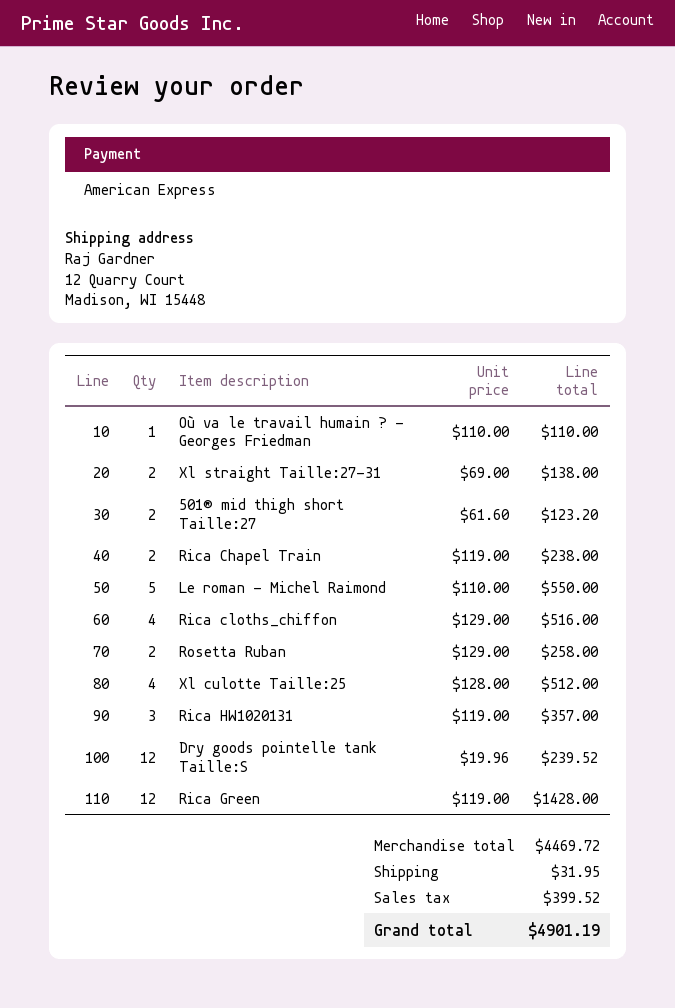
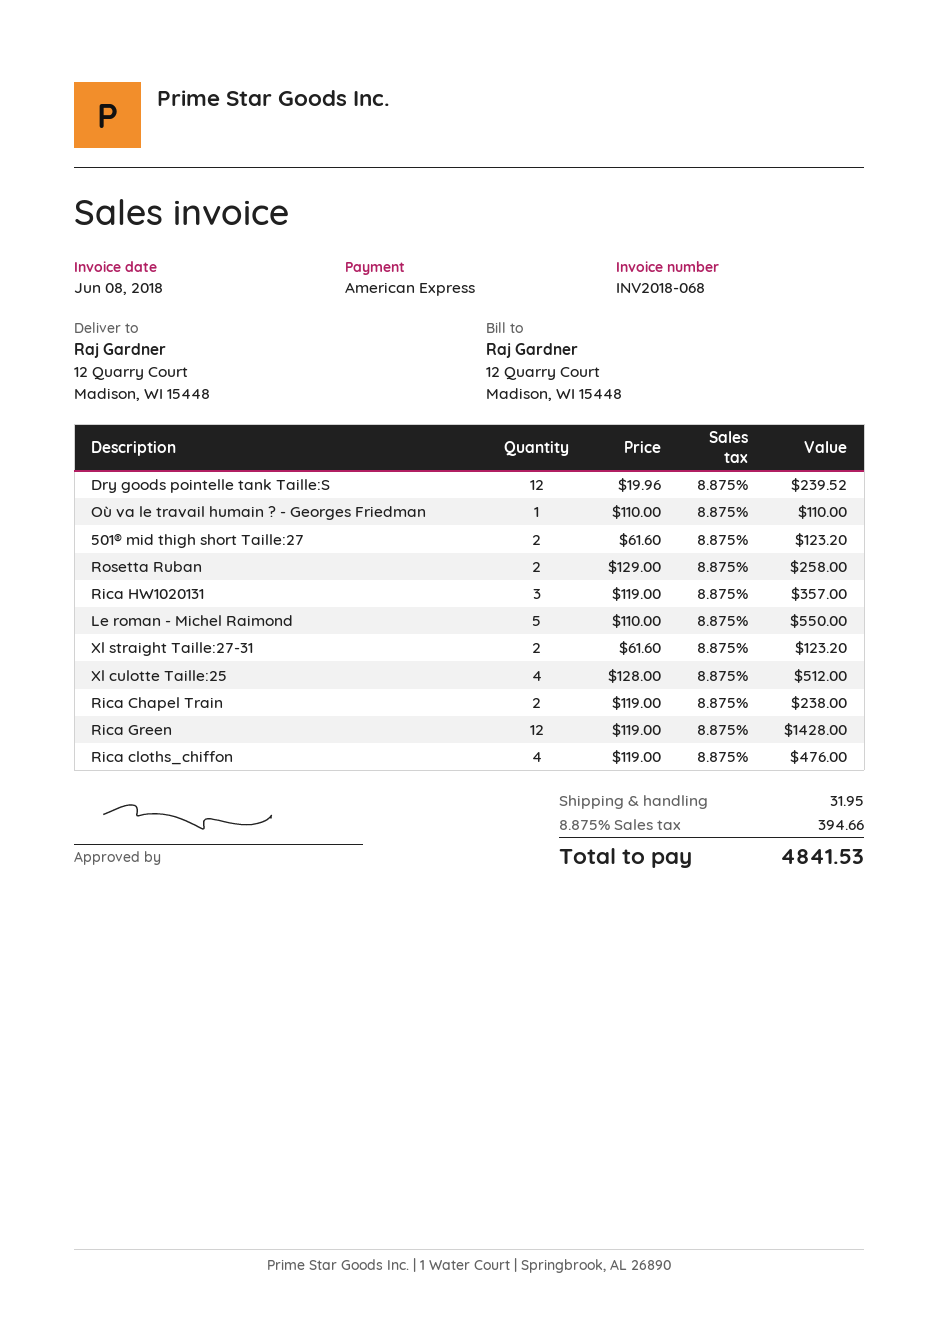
Xl straight Taille:27-31: 2 x 69.00 = 138.00 -> 2 x 61.60 = 123.20
Rica cloths_chiffon: 4 x 129.00 = 516.00 -> 4 x 119.00 = 476.00
tax: 399.52 -> 394.66
total: 4901.19 -> 4841.53

